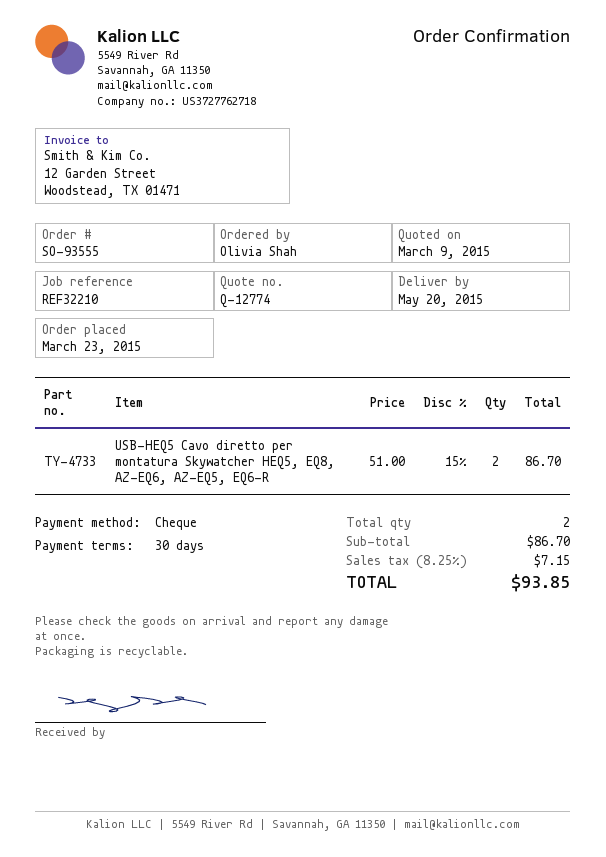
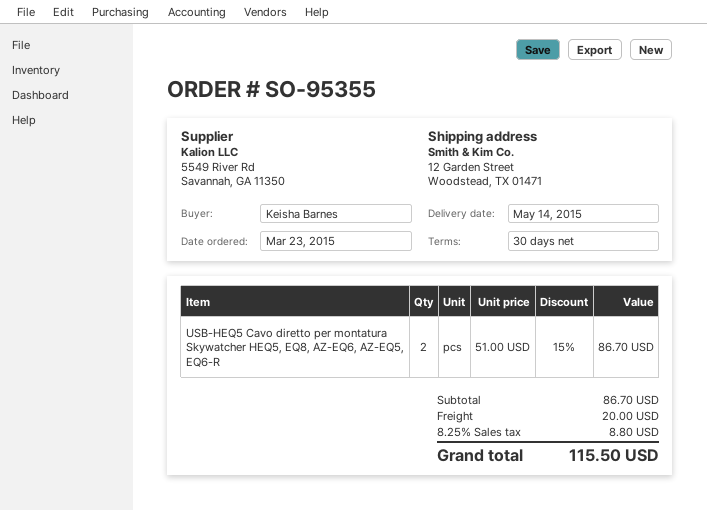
order number: SO-93555 -> SO-95355
delivery date: 2015-05-20 -> 2015-05-14
ordered by: Olivia Shah -> Keisha Barnes
shipping: none -> 20.00
tax: 8.25% = 7.15 -> 8.25% = 8.80
total: 93.85 -> 115.50

